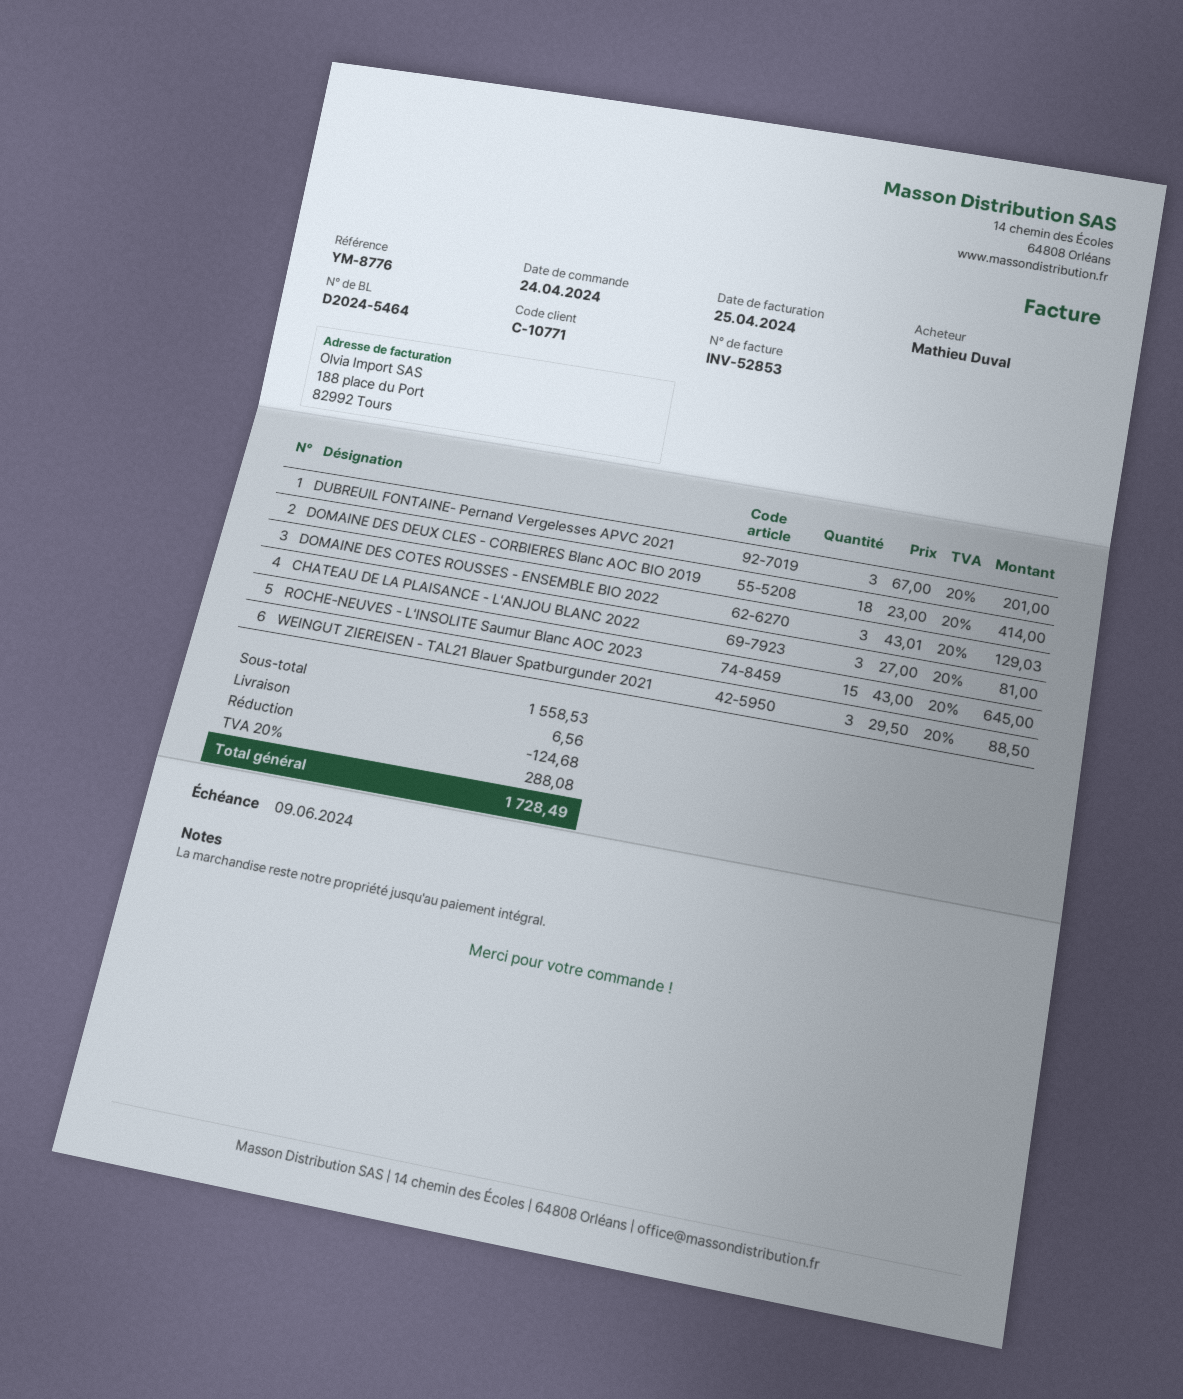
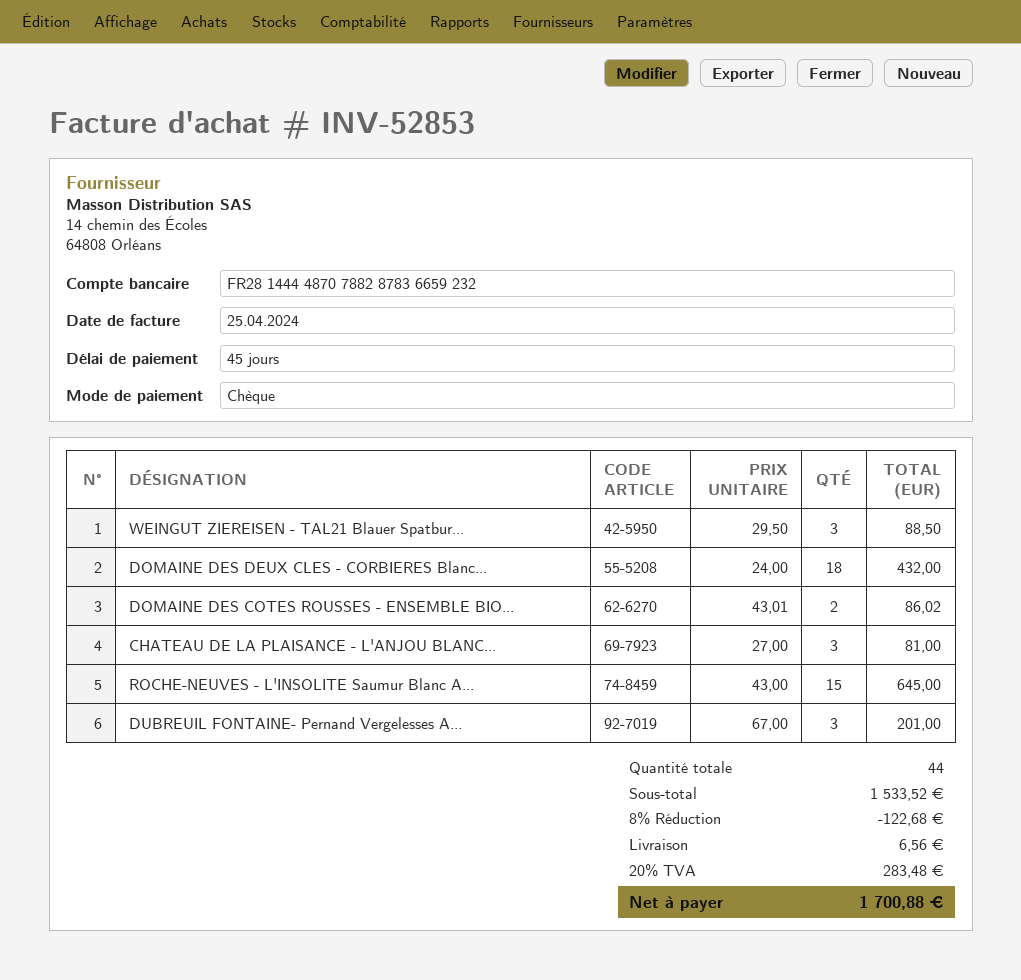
DOMAINE DES DEUX CLES - CORBIERES Blanc AOC BIO 2019: 18 x 23.00 = 414.00 -> 18 x 24.00 = 432.00
DOMAINE DES COTES ROUSSES - ENSEMBLE BIO 2022: 3 x 43.01 = 129.03 -> 2 x 43.01 = 86.02
subtotal: 1558.53 -> 1533.52
discount: 124.68 -> 122.68
tax: 20% = 288.08 -> 20% = 283.48
total: 1728.49 -> 1700.88

